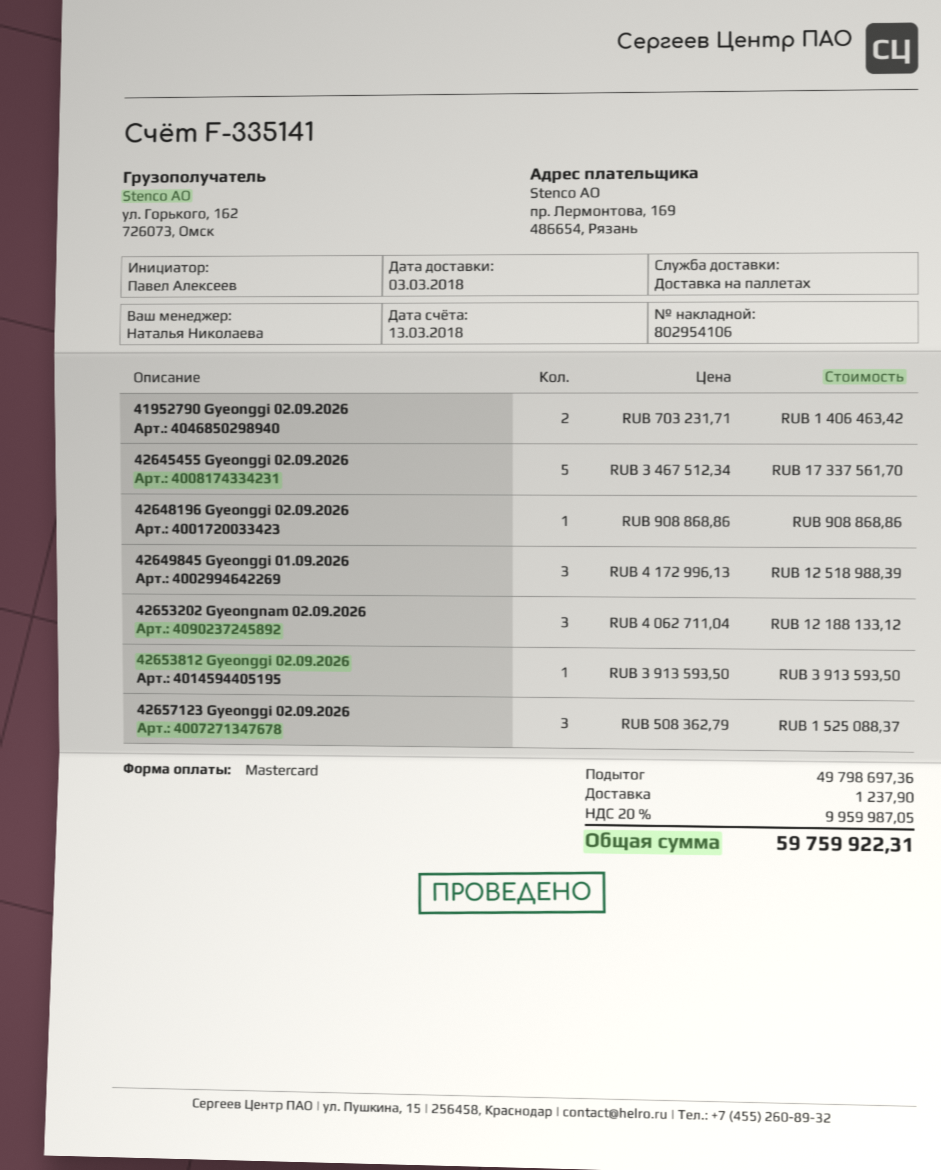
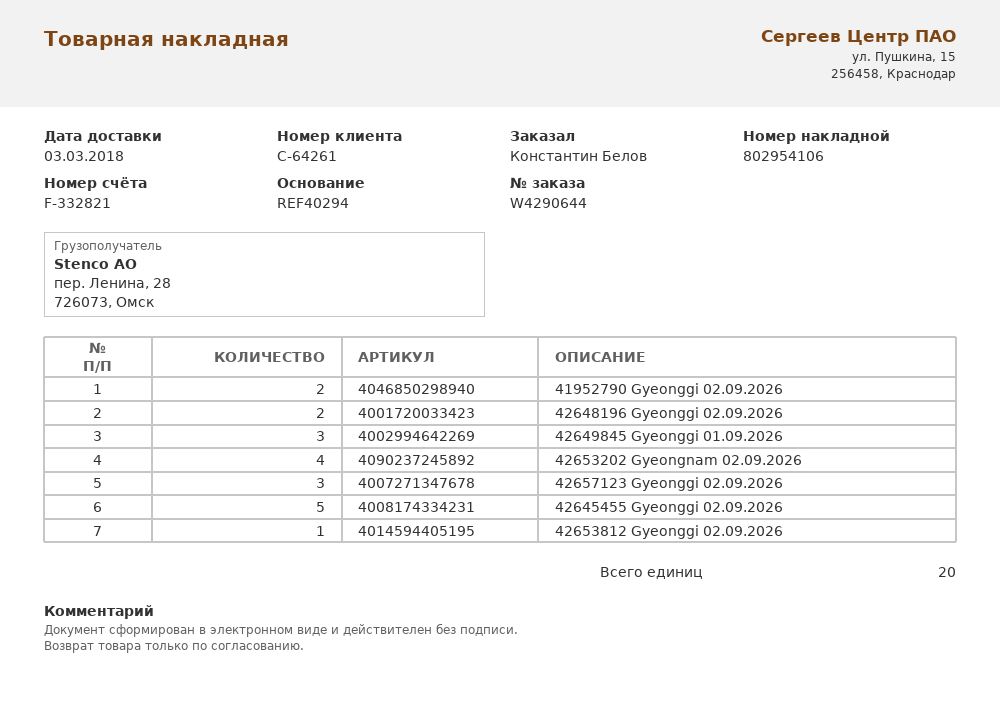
invoice number: F-335141 -> F-332821
ordered by: Павел Алексеев -> Константин Белов
ship to: ул. Горького, 162, 726073, Омск -> пер. Ленина, 28, 726073, Омск
42648196 Gyeonggi 02.09.2026: 1 -> 2
42653202 Gyeongnam 02.09.2026: 3 -> 4

